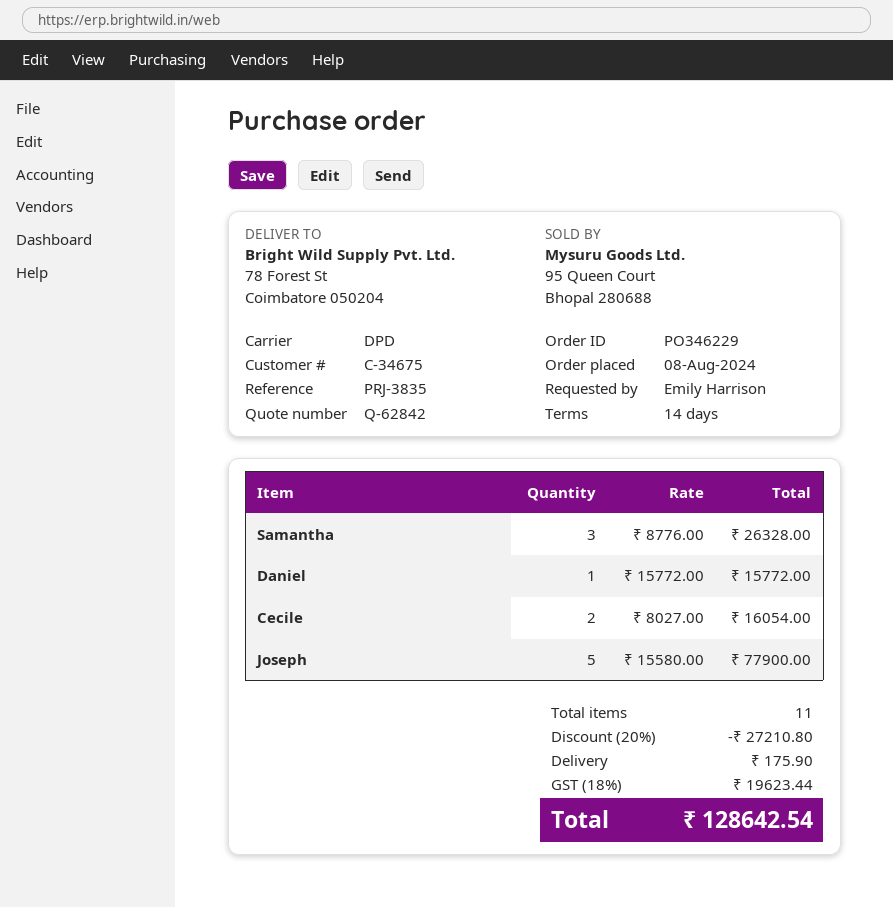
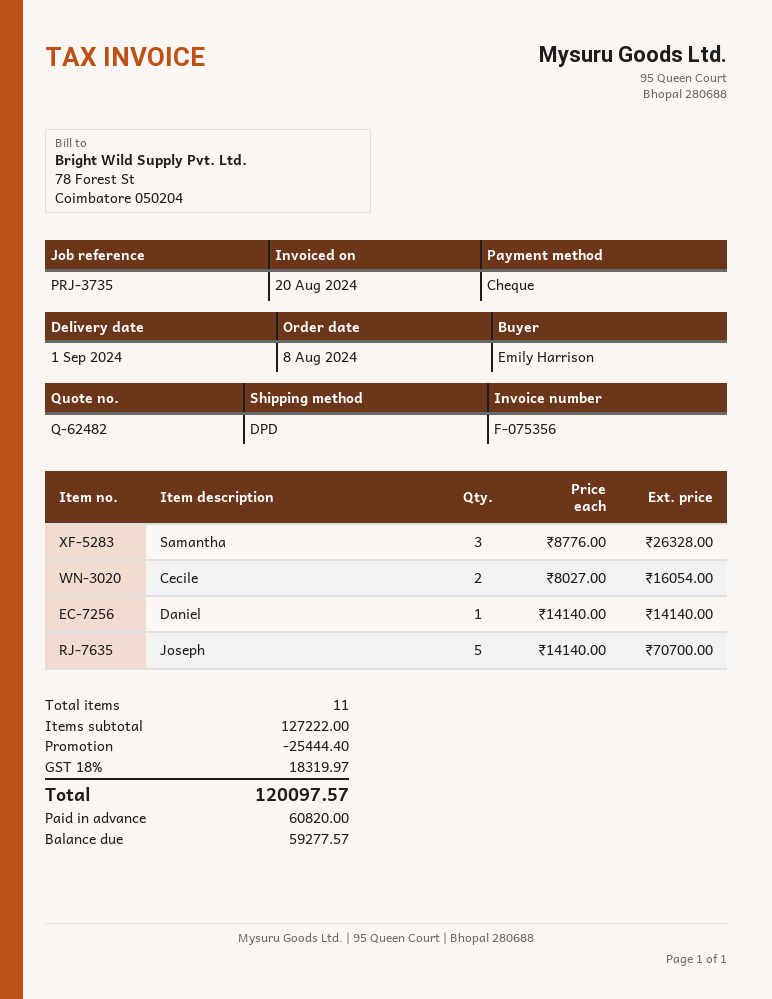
quote number: Q-62842 -> Q-62482
reference: PRJ-3835 -> PRJ-3735
Daniel: 1 x 15772.00 = 15772.00 -> 1 x 14140.00 = 14140.00
Joseph: 5 x 15580.00 = 77900.00 -> 5 x 14140.00 = 70700.00
discount: 27210.80 -> 25444.40
shipping: 175.90 -> none
tax: 18% = 19623.44 -> 18% = 18319.97
total: 128642.54 -> 120097.57

